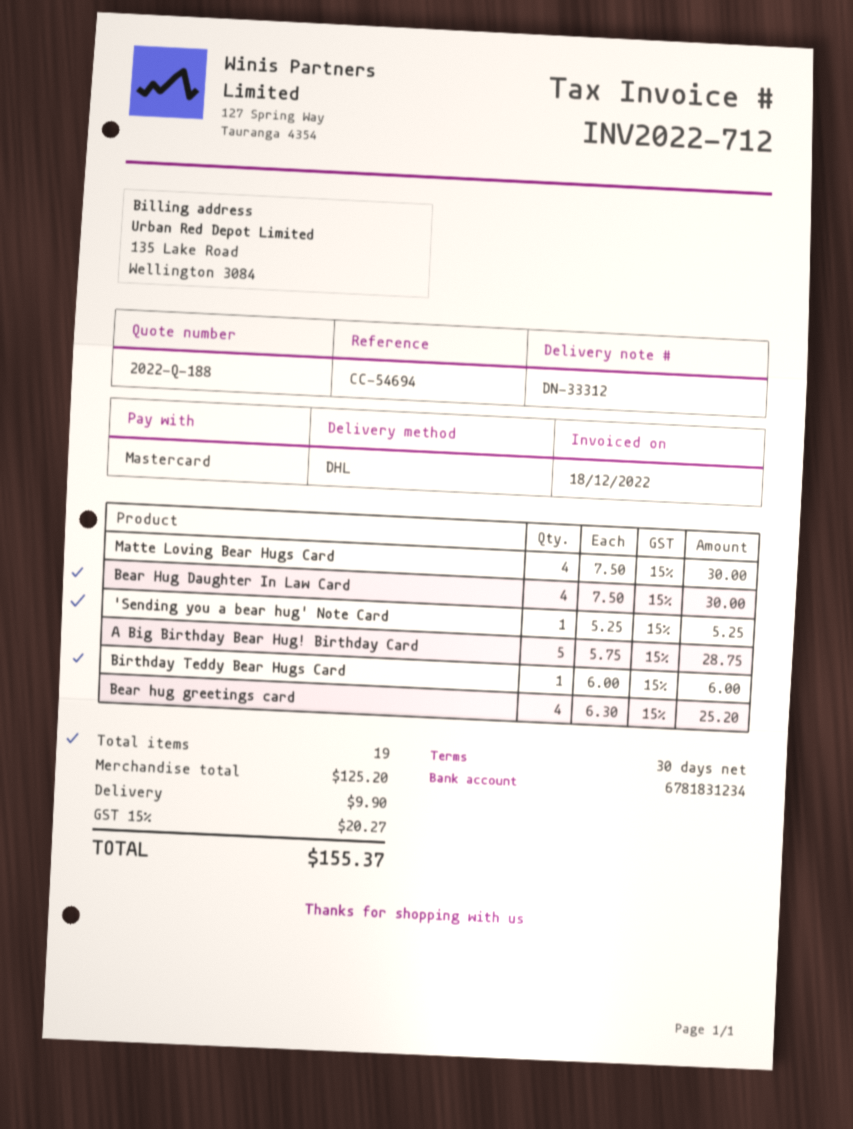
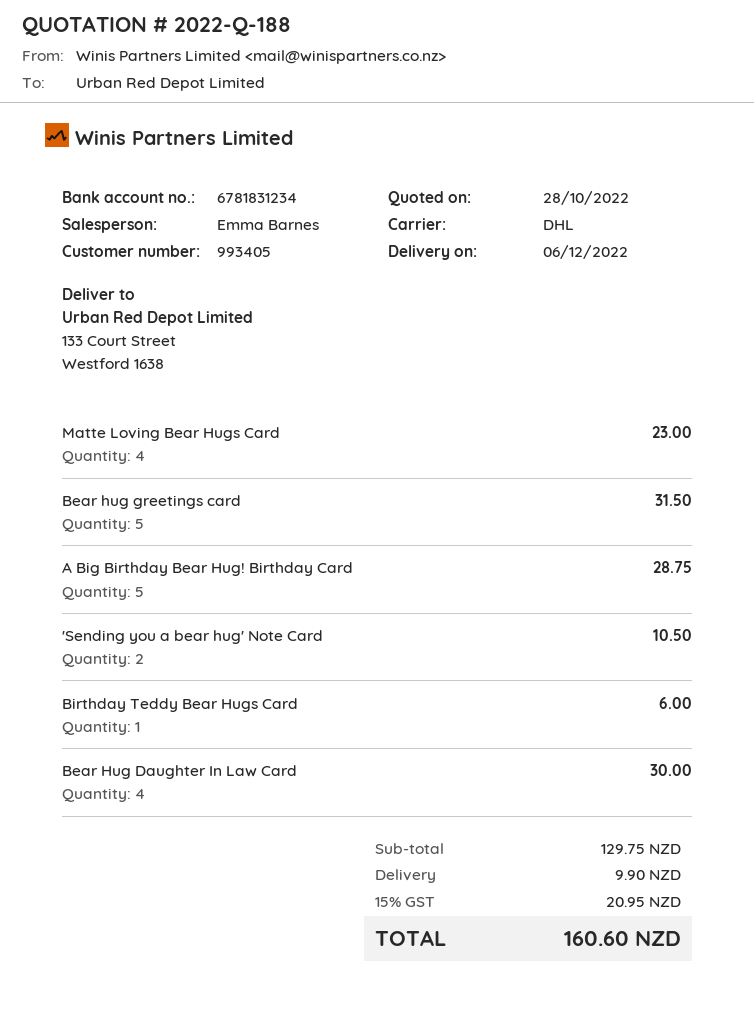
Matte Loving Bear Hugs Card: 4 for 30.00 -> 4 for 23.00
'Sending you a bear hug' Note Card: 1 for 5.25 -> 2 for 10.50
Bear hug greetings card: 4 for 25.20 -> 5 for 31.50
subtotal: 125.20 -> 129.75
tax: 15% = 20.27 -> 15% = 20.95
total: 155.37 -> 160.60

